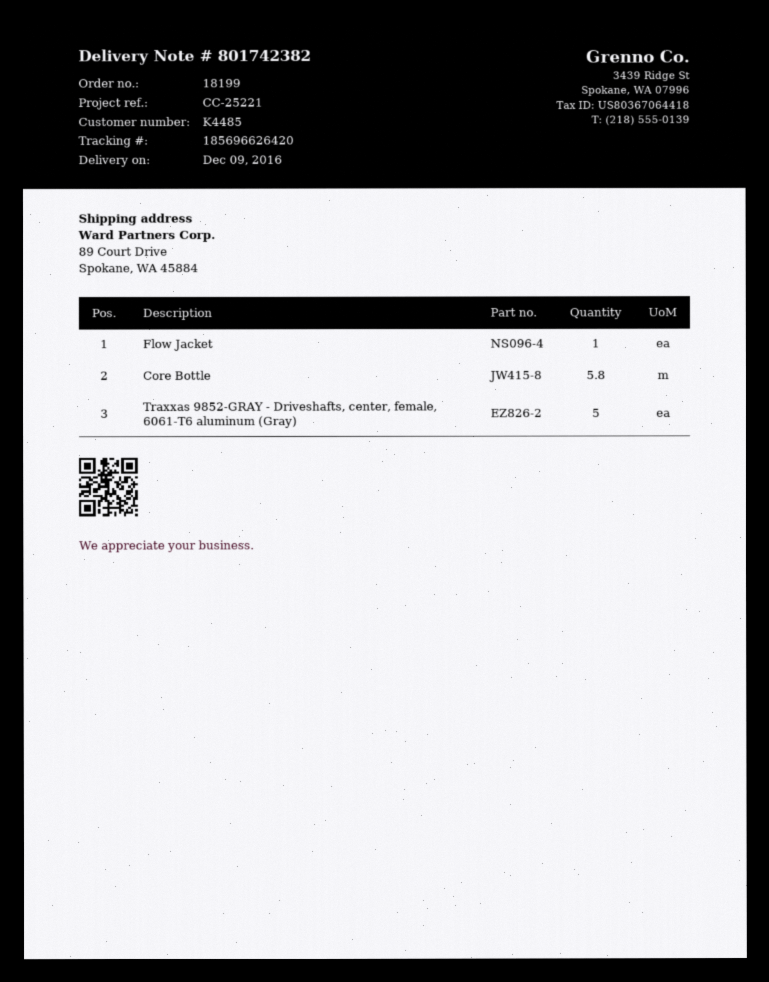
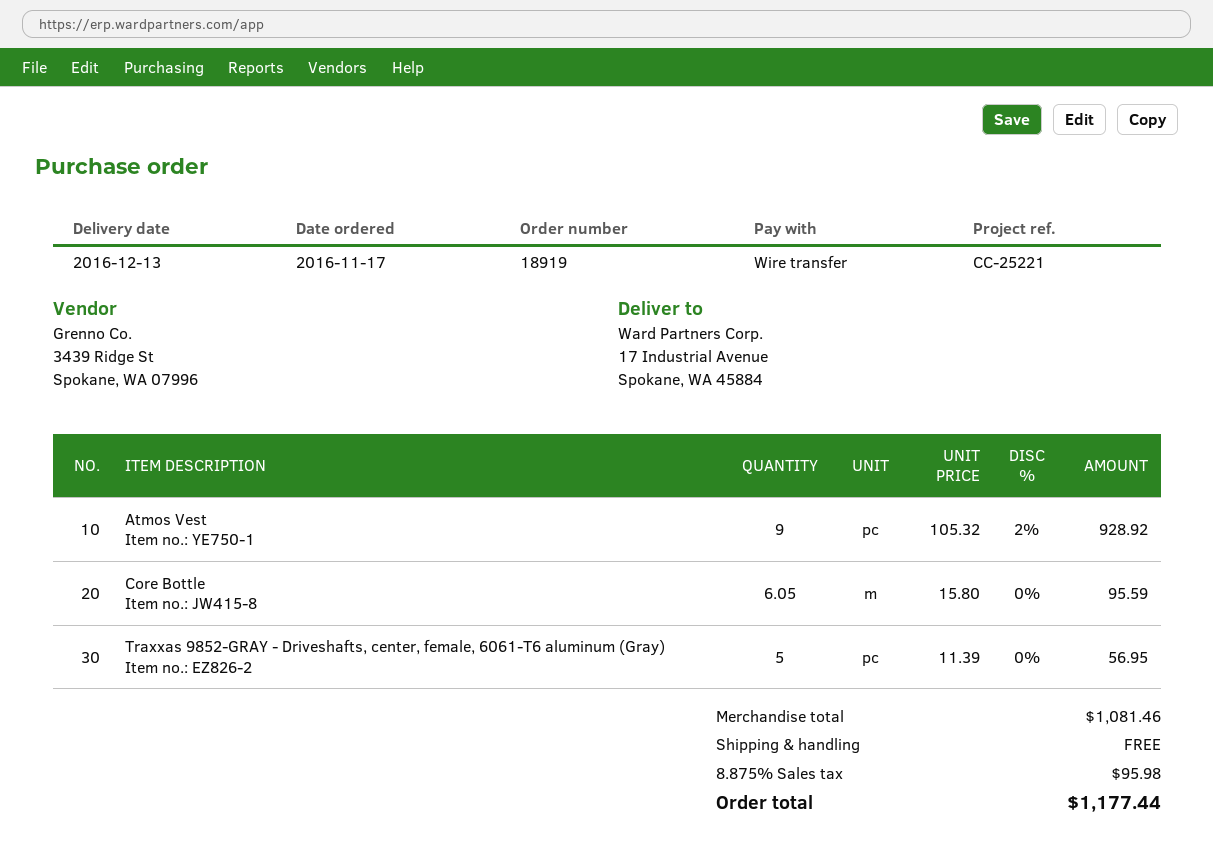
order number: 18199 -> 18919
delivery date: 2016-12-09 -> 2016-12-13
ship to: 89 Court Drive, Spokane, WA 45884 -> 17 Industrial Avenue, Spokane, WA 45884
Flow Jacket: 1 -> none
Core Bottle: 5.8 -> 6.05
Atmos Vest: none -> 9

